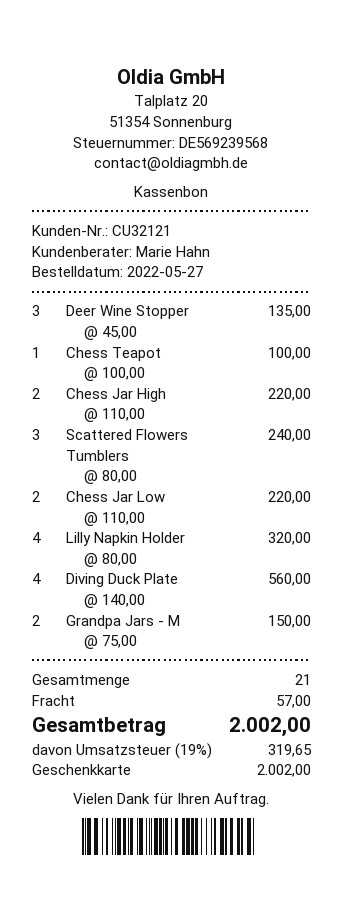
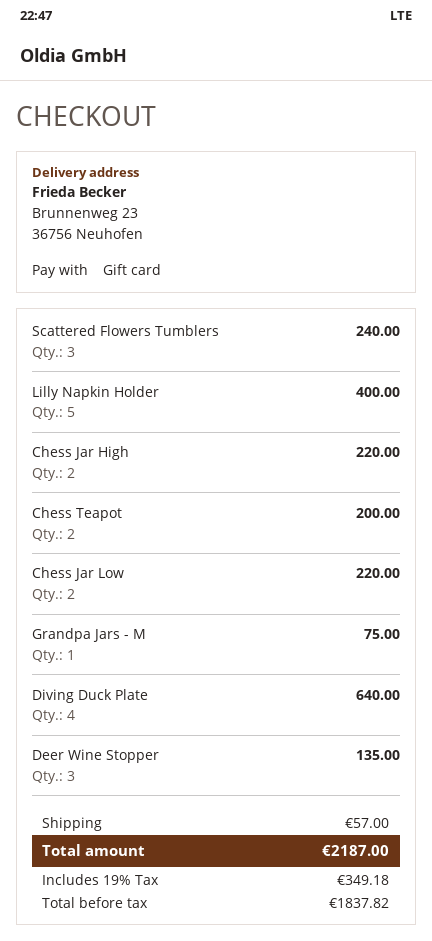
Chess Teapot: 1 for 100.00 -> 2 for 200.00
Lilly Napkin Holder: 4 for 320.00 -> 5 for 400.00
Diving Duck Plate: 4 for 560.00 -> 4 for 640.00
Grandpa Jars - M: 2 for 150.00 -> 1 for 75.00
tax: 19% = 319.65 -> 19% = 349.18
total: 2002.00 -> 2187.00

